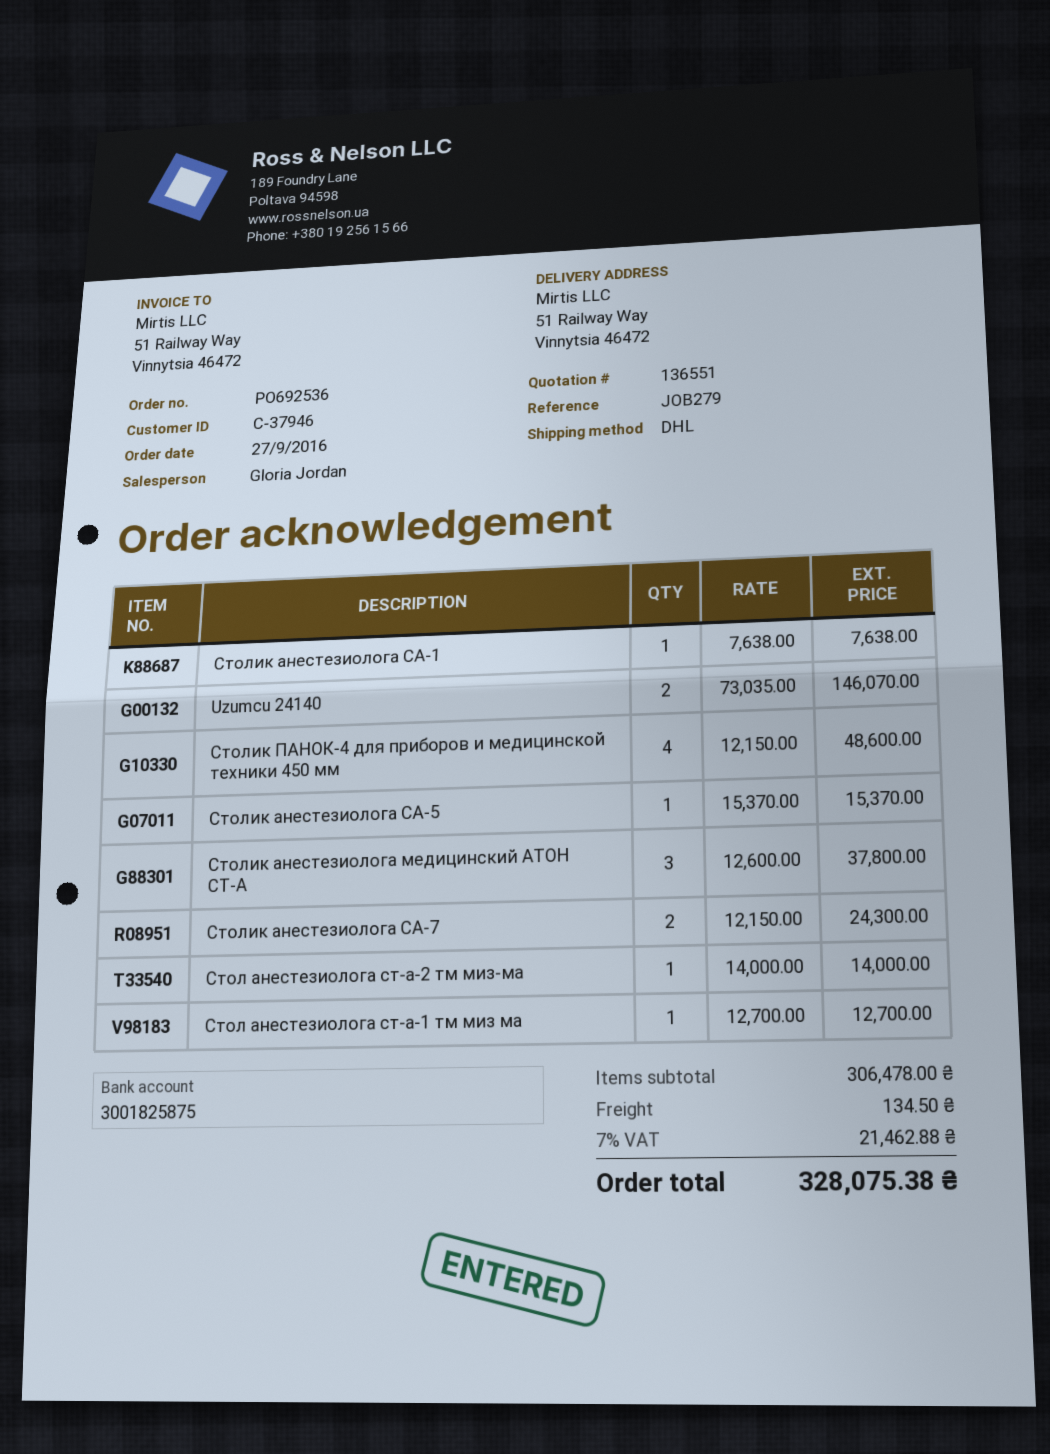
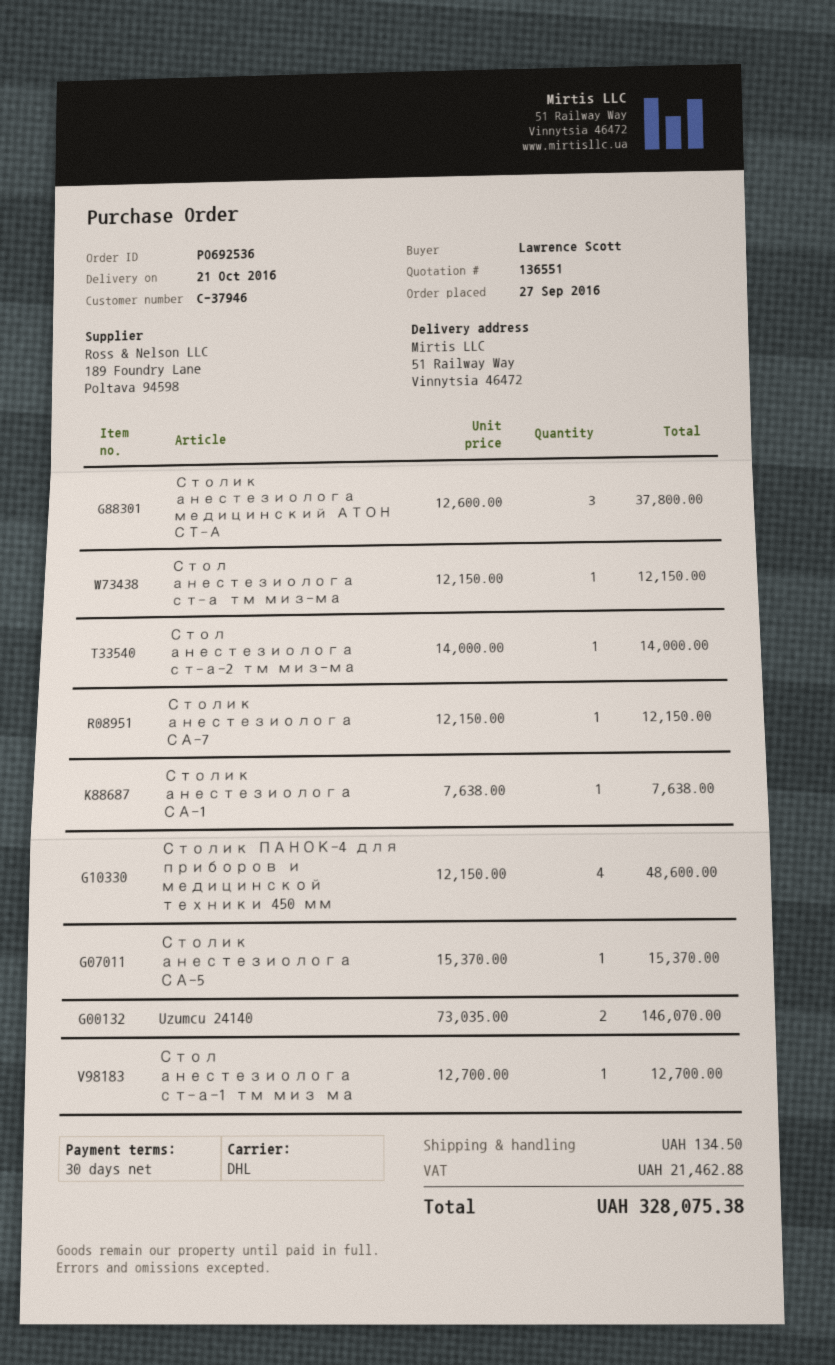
Столик анестезиолога СА-7: 2 x 12150.00 = 24300.00 -> 1 x 12150.00 = 12150.00
Стол анестезиолога ст-а тм миз-ма: none -> 1 x 12150.00 = 12150.00

